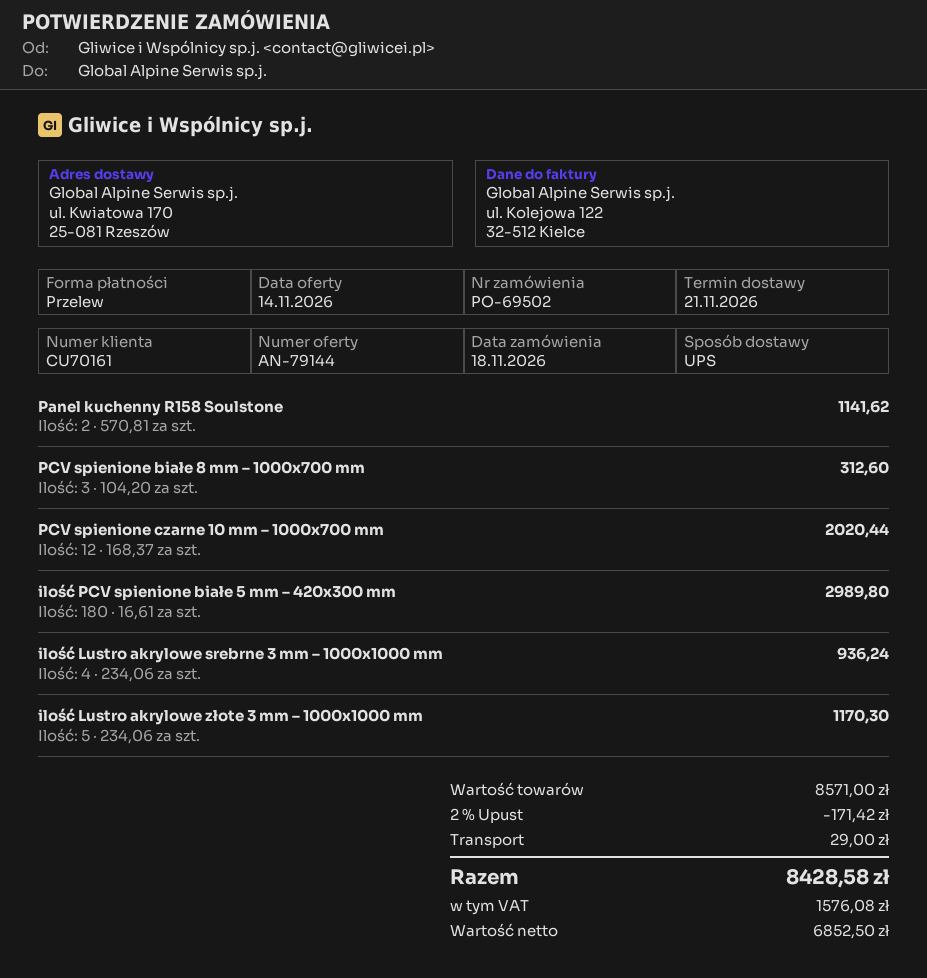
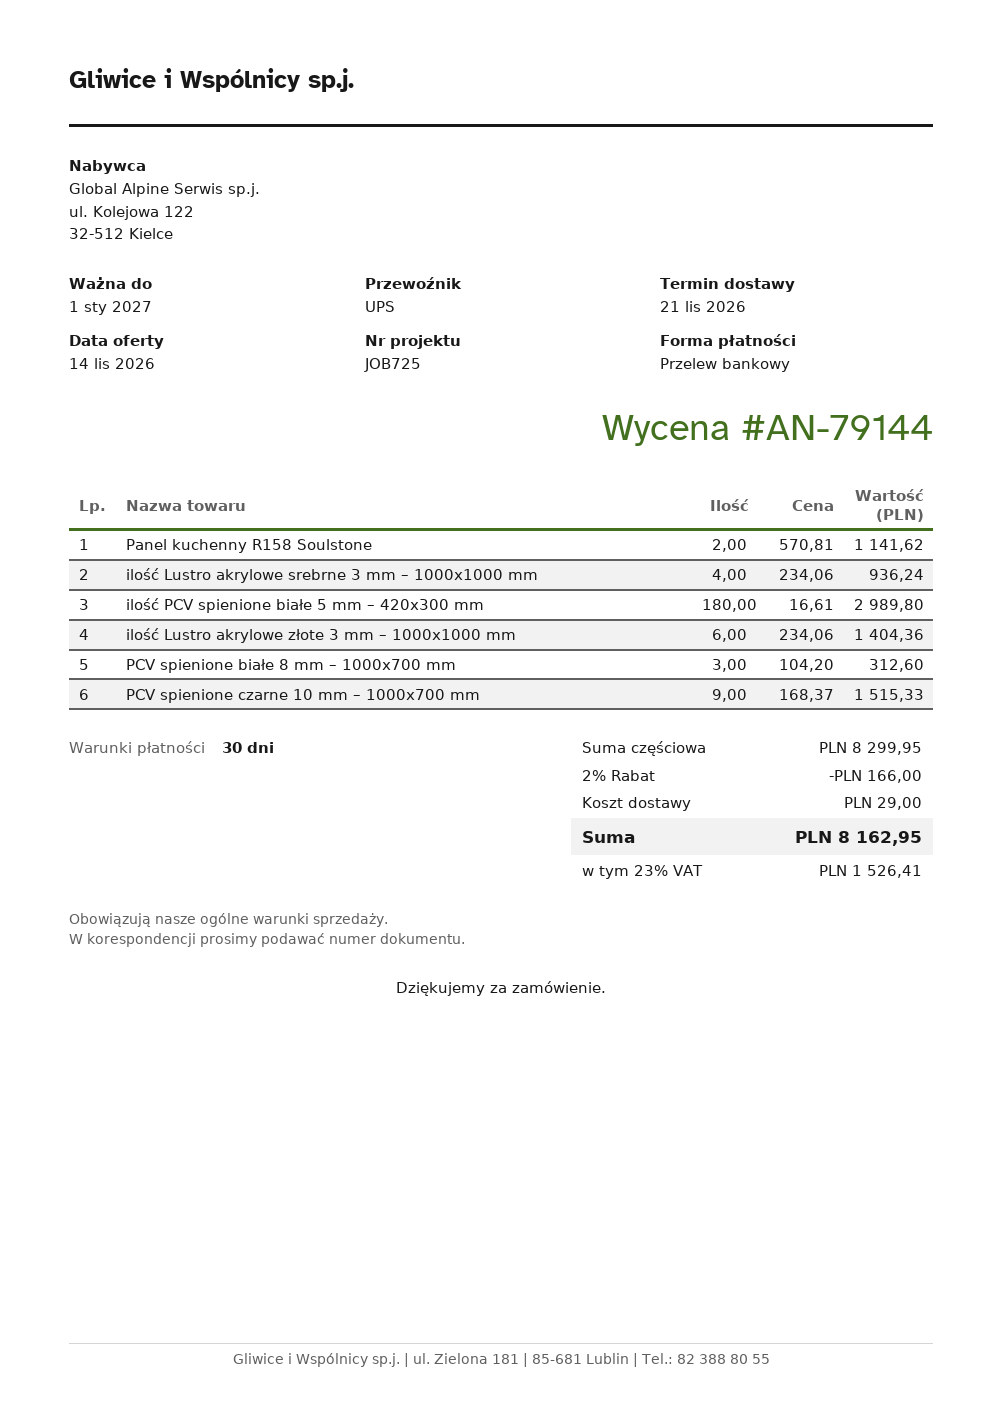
PCV spienione czarne 10 mm – 1000x700 mm: 12 x 168.37 = 2020.44 -> 9 x 168.37 = 1515.33
ilość Lustro akrylowe złote 3 mm – 1000x1000 mm: 5 x 234.06 = 1170.30 -> 6 x 234.06 = 1404.36
subtotal: 8571.00 -> 8299.95
discount: 2% = 171.42 -> 2% = 166.00
tax: 1576.08 -> 1526.41
total: 8428.58 -> 8162.95

